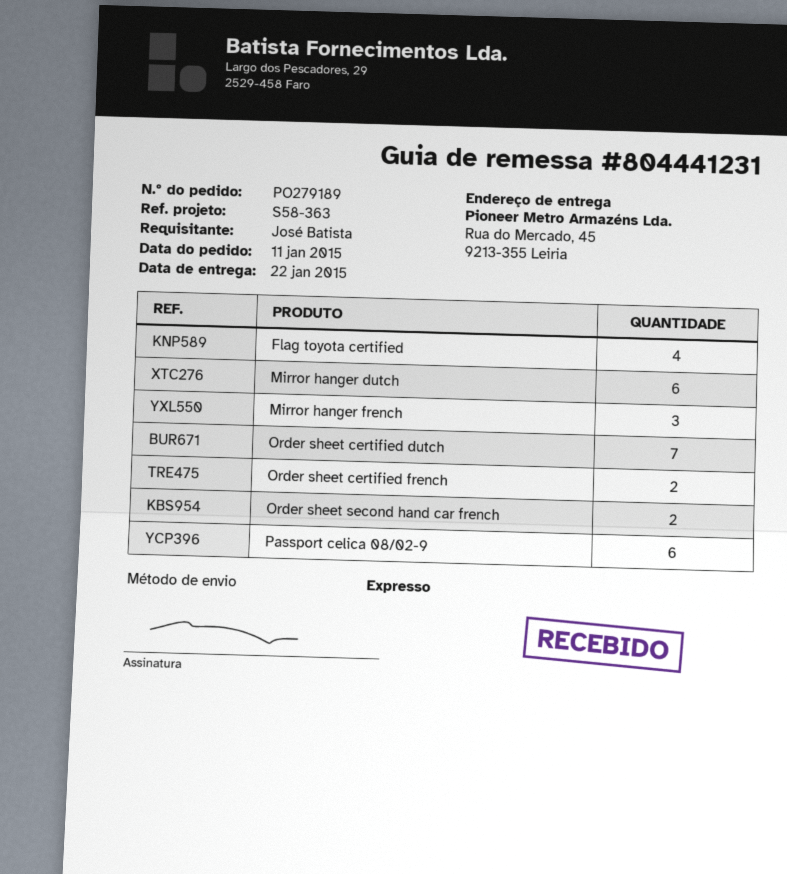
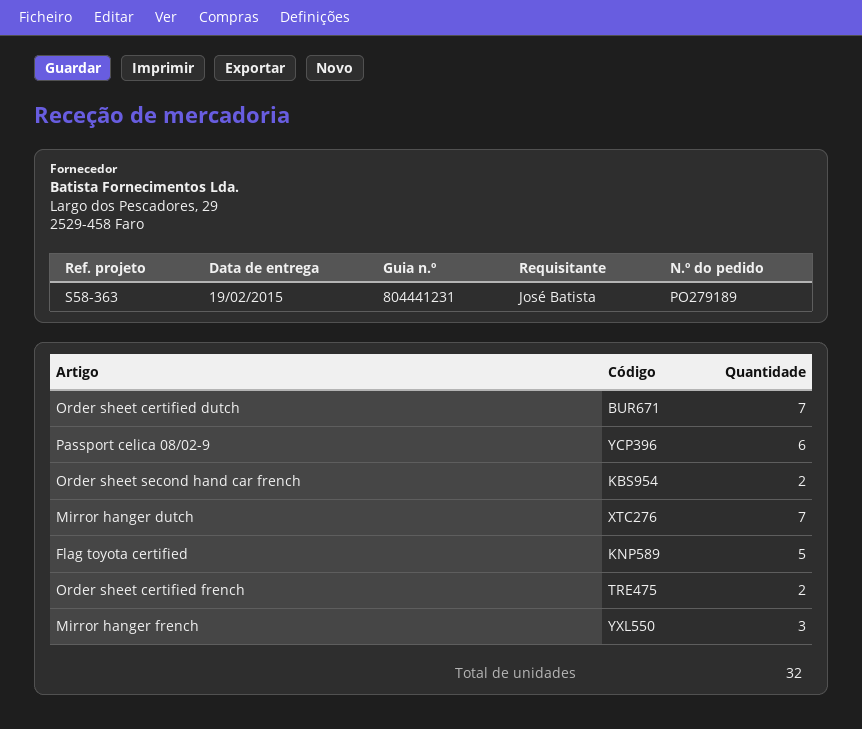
delivery date: 2015-01-22 -> 2015-02-19
Flag toyota certified: 4 -> 5
Mirror hanger dutch: 6 -> 7

